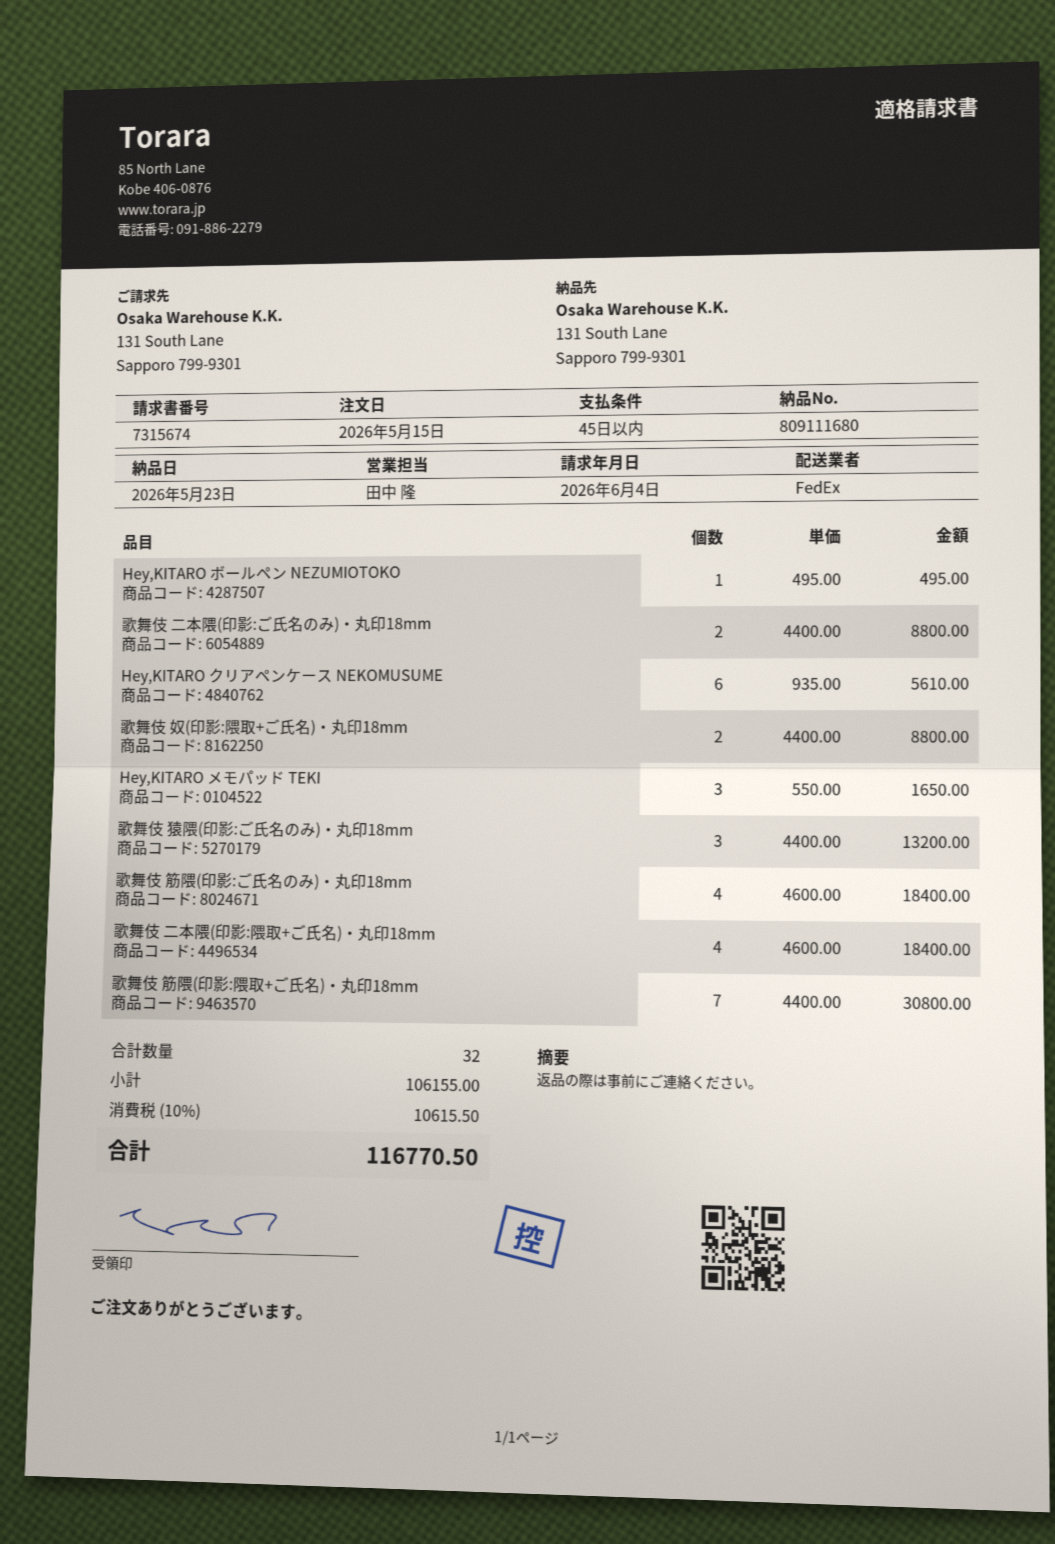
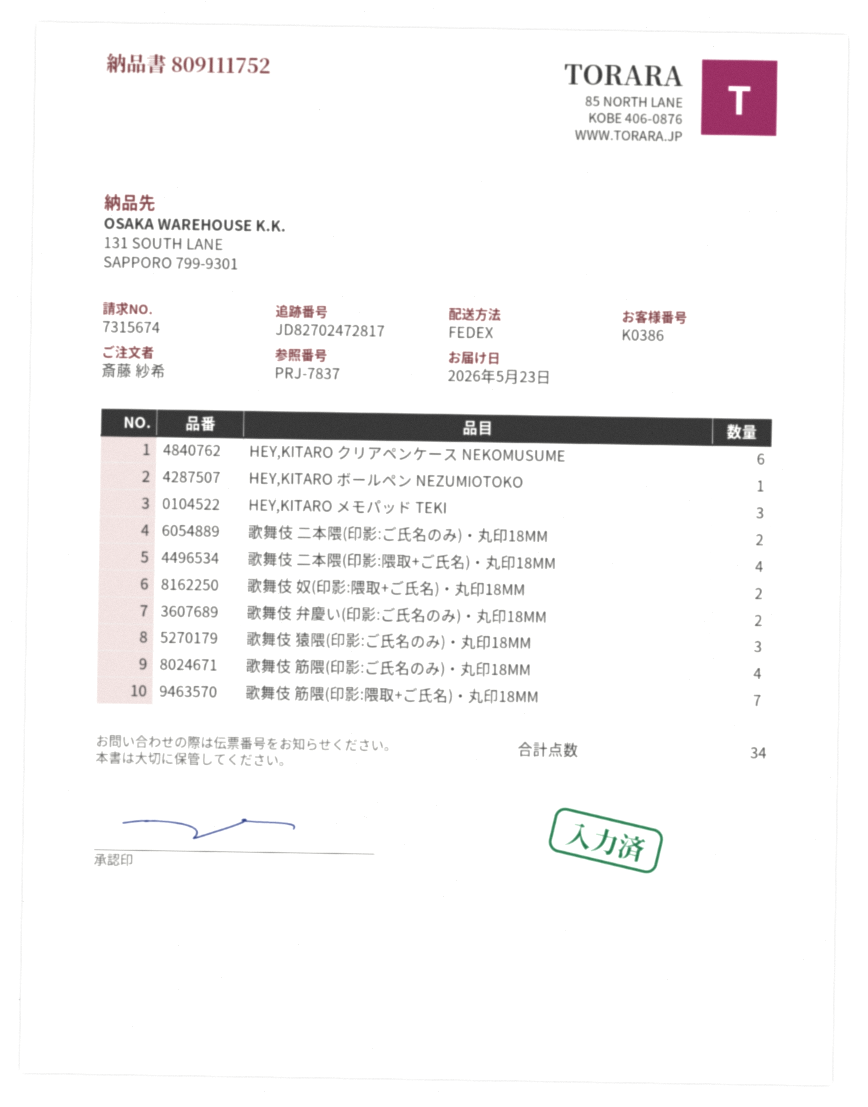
delivery note number: 809111680 -> 809111752
歌舞伎 弁慶い(印影:ご氏名のみ)・丸印18MM: none -> 2
total quantity: 32 -> 34

